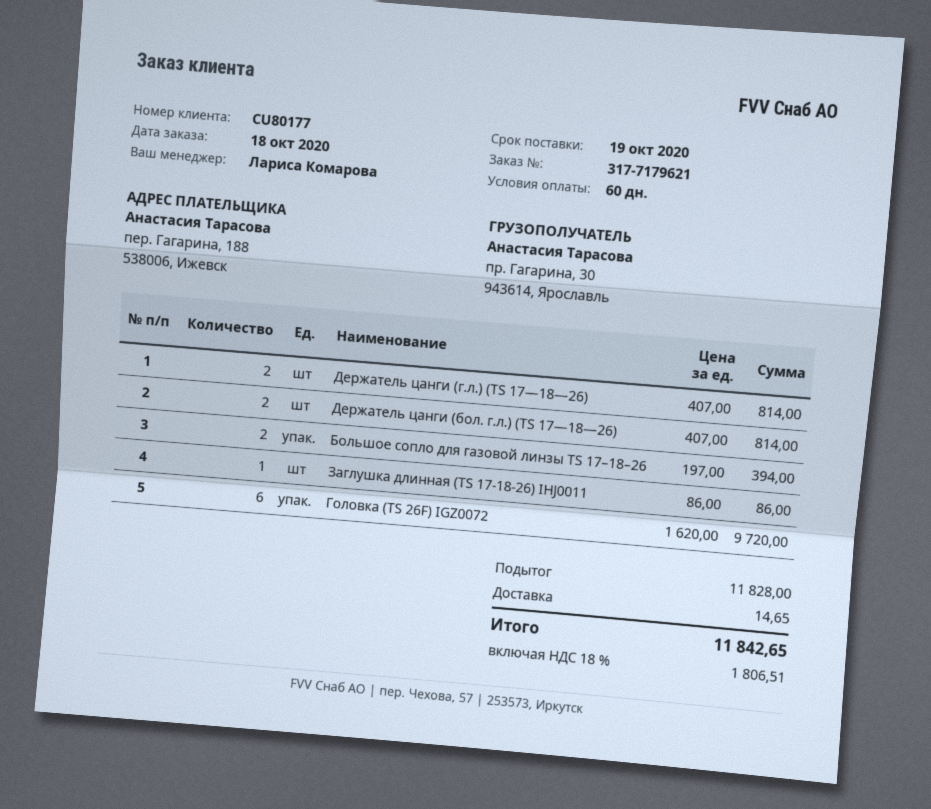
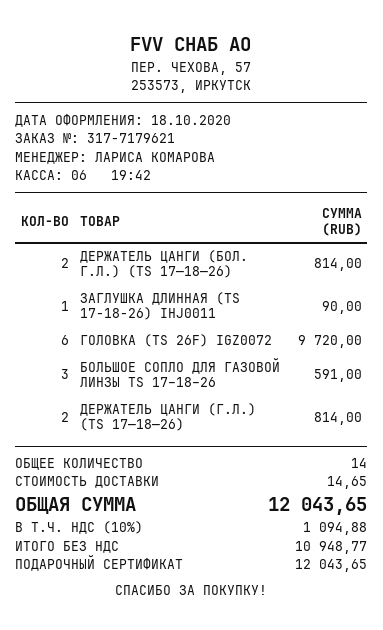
Большое сопло для газовой линзы TS 17–18–26: 2 for 394.00 -> 3 for 591.00
Заглушка длинная (TS 17-18-26) IHJ0011: 1 for 86.00 -> 1 for 90.00
tax: 18% = 1806.51 -> 10% = 1094.88
total: 11842.65 -> 12043.65

